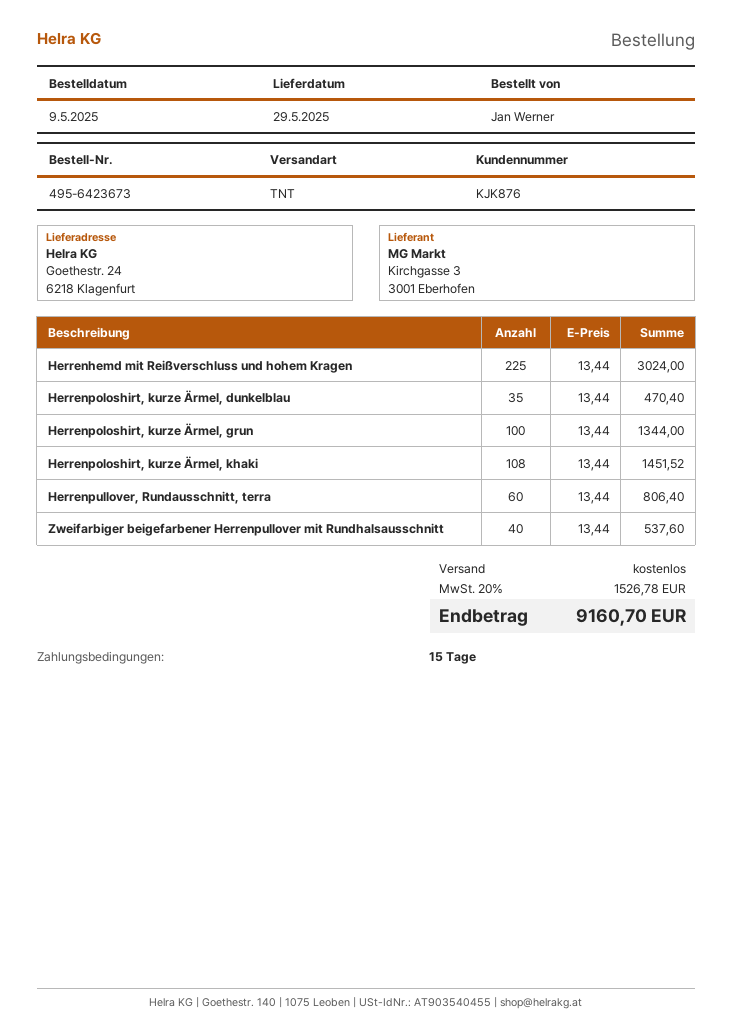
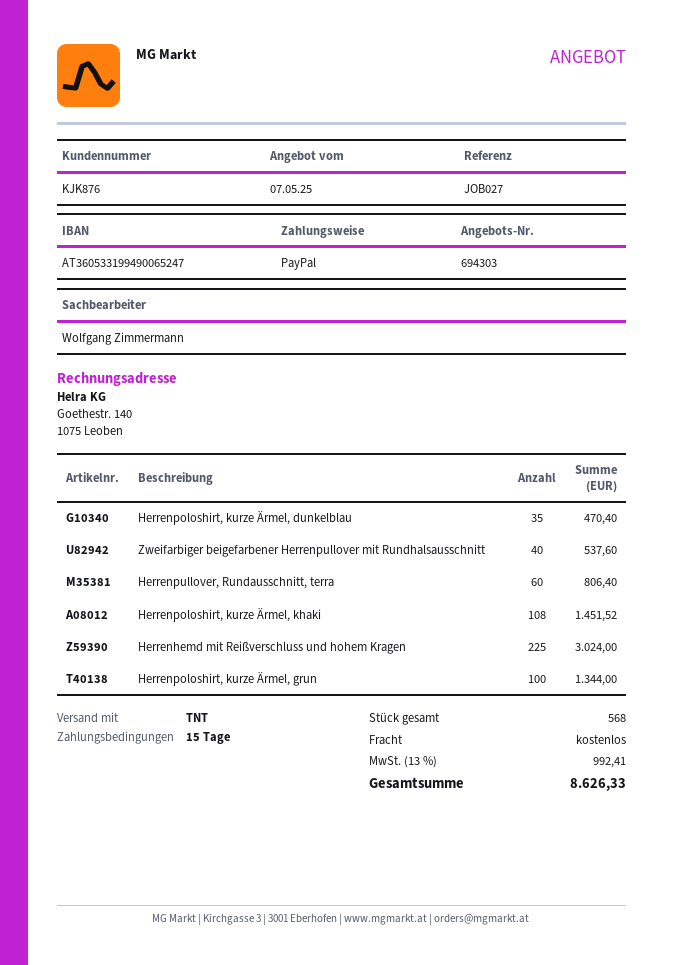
tax: 20% = 1526.78 -> 13% = 992.41
total: 9160.70 -> 8626.33

